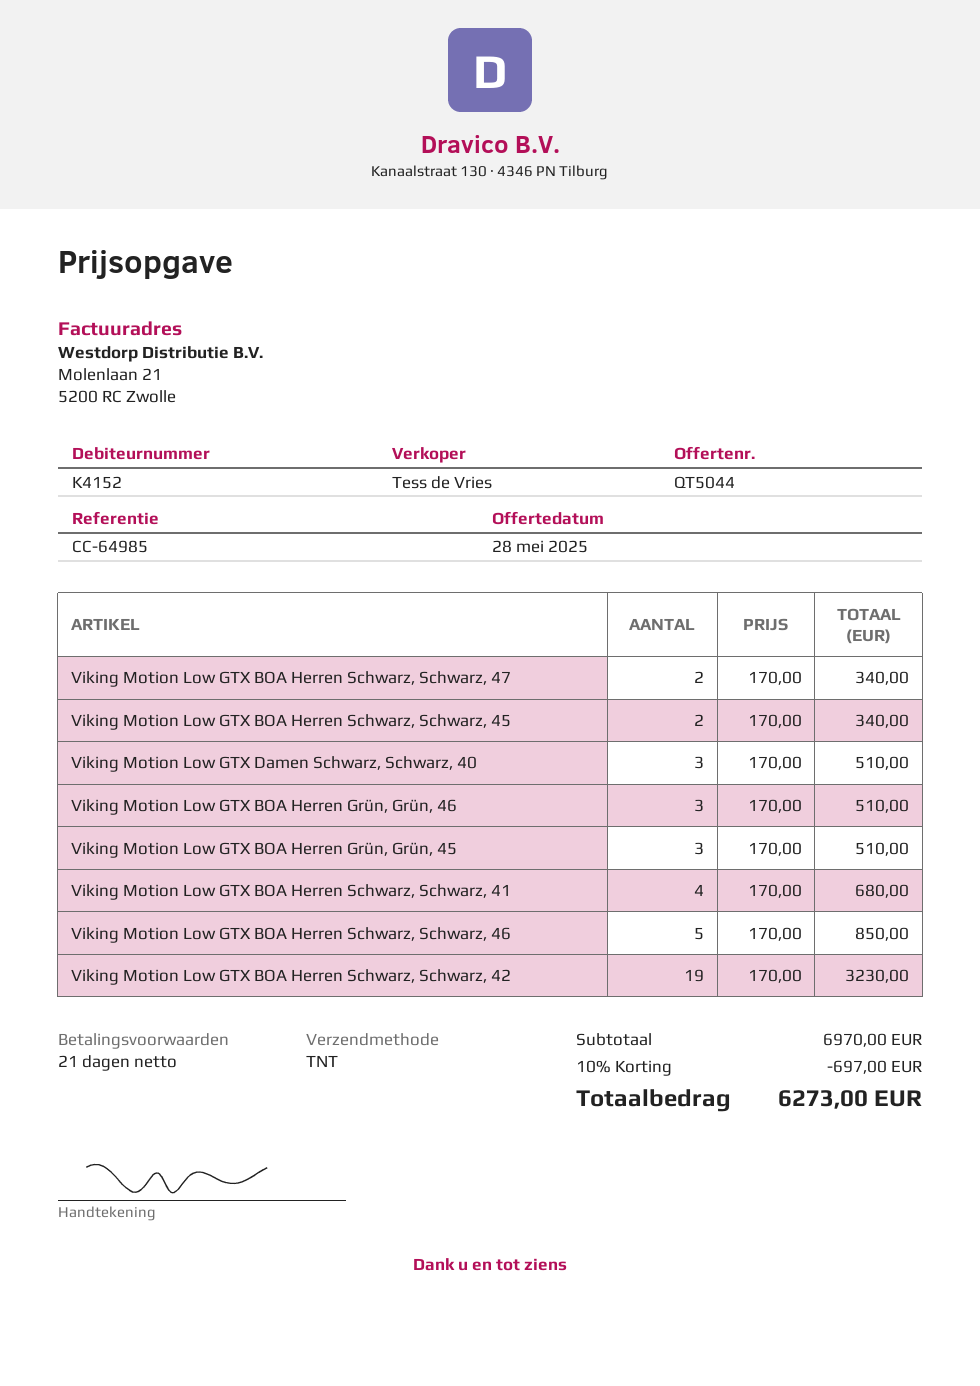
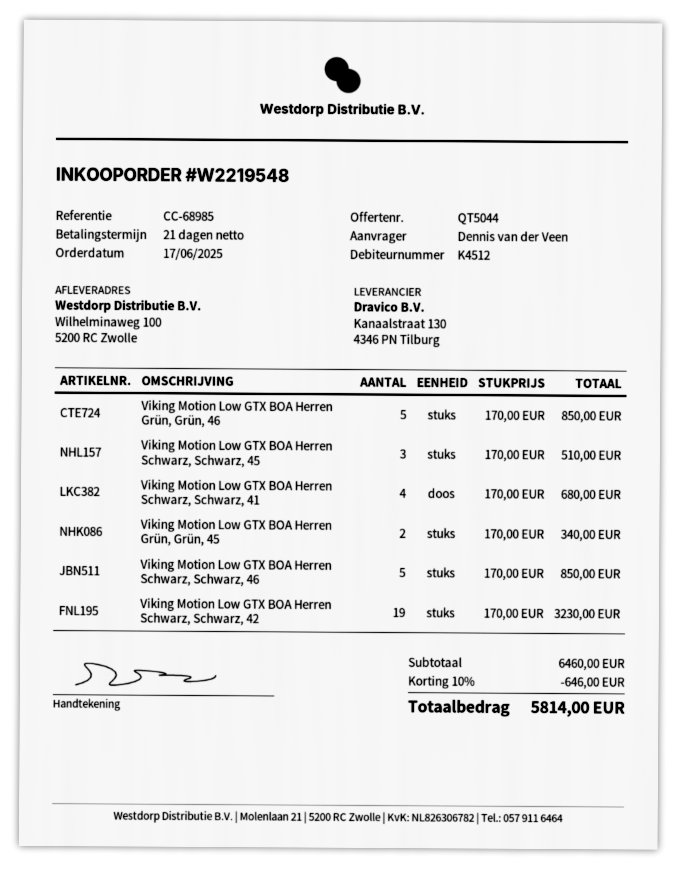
customer number: K4152 -> K4512
reference: CC-64985 -> CC-68985
Viking Motion Low GTX BOA Herren Schwarz, Schwarz, 47: 2 x 170.00 = 340.00 -> none
Viking Motion Low GTX BOA Herren Schwarz, Schwarz, 45: 2 x 170.00 = 340.00 -> 3 x 170.00 = 510.00
Viking Motion Low GTX Damen Schwarz, Schwarz, 40: 3 x 170.00 = 510.00 -> none
Viking Motion Low GTX BOA Herren Grün, Grün, 46: 3 x 170.00 = 510.00 -> 5 x 170.00 = 850.00
Viking Motion Low GTX BOA Herren Grün, Grün, 45: 3 x 170.00 = 510.00 -> 2 x 170.00 = 340.00
subtotal: 6970.00 -> 6460.00
discount: 10% = 697.00 -> 10% = 646.00
total: 6273.00 -> 5814.00

